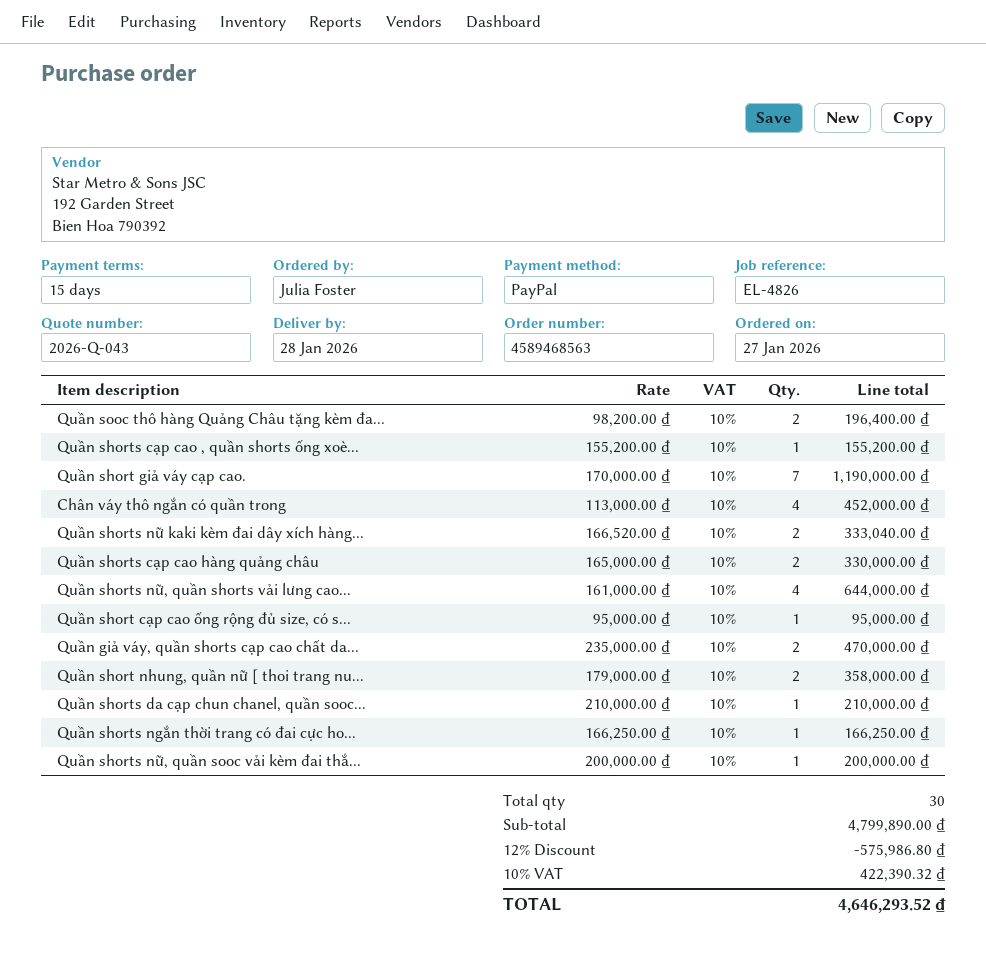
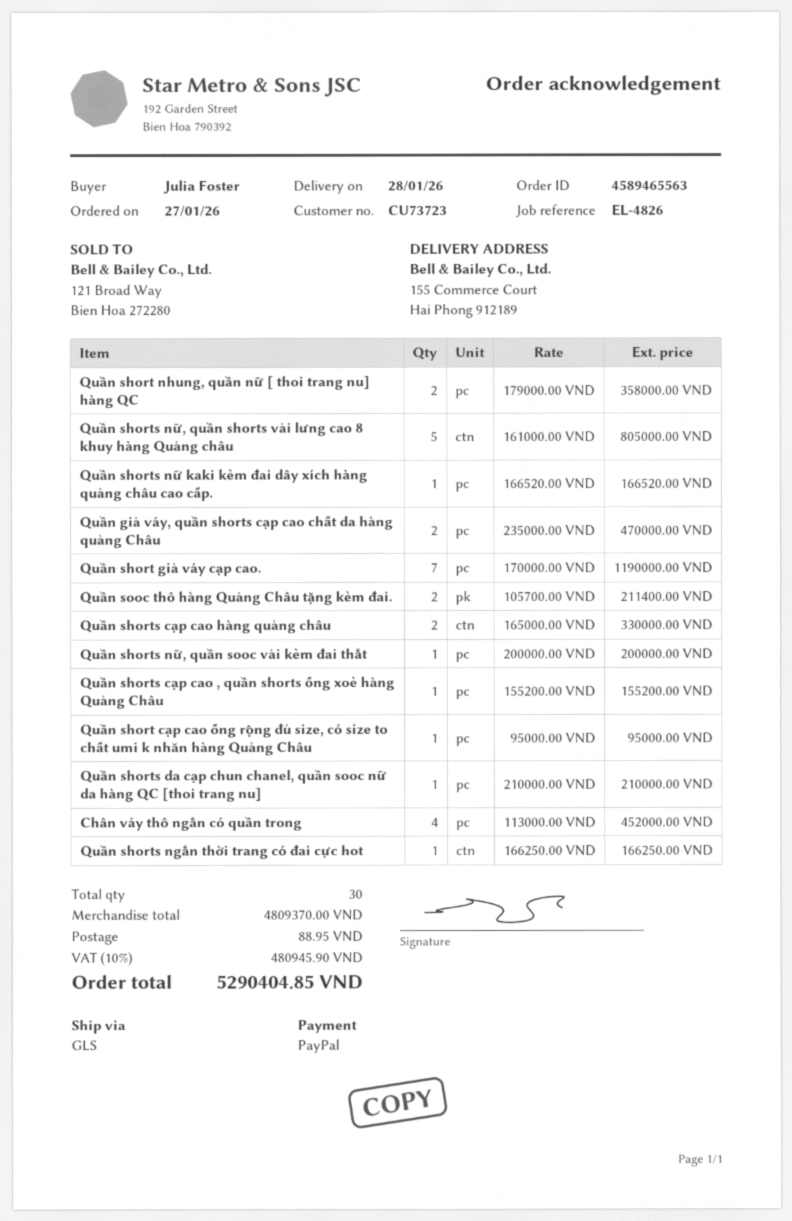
order number: 4589468563 -> 4589465563
Quần sooc thô hàng Quảng Châu tặng kèm đa...: 2 x 98200.00 = 196400.00 -> 2 x 105700.00 = 211400.00
Quần shorts nữ kaki kèm đai dây xích hàng...: 2 x 166520.00 = 333040.00 -> 1 x 166520.00 = 166520.00
Quần shorts nữ, quần shorts vải lưng cao...: 4 x 161000.00 = 644000.00 -> 5 x 161000.00 = 805000.00
subtotal: 4799890.00 -> 4809370.00
discount: 12% = 575986.80 -> none
shipping: none -> 88.95
tax: 10% = 422390.32 -> 10% = 480945.90
total: 4646293.52 -> 5290404.85

